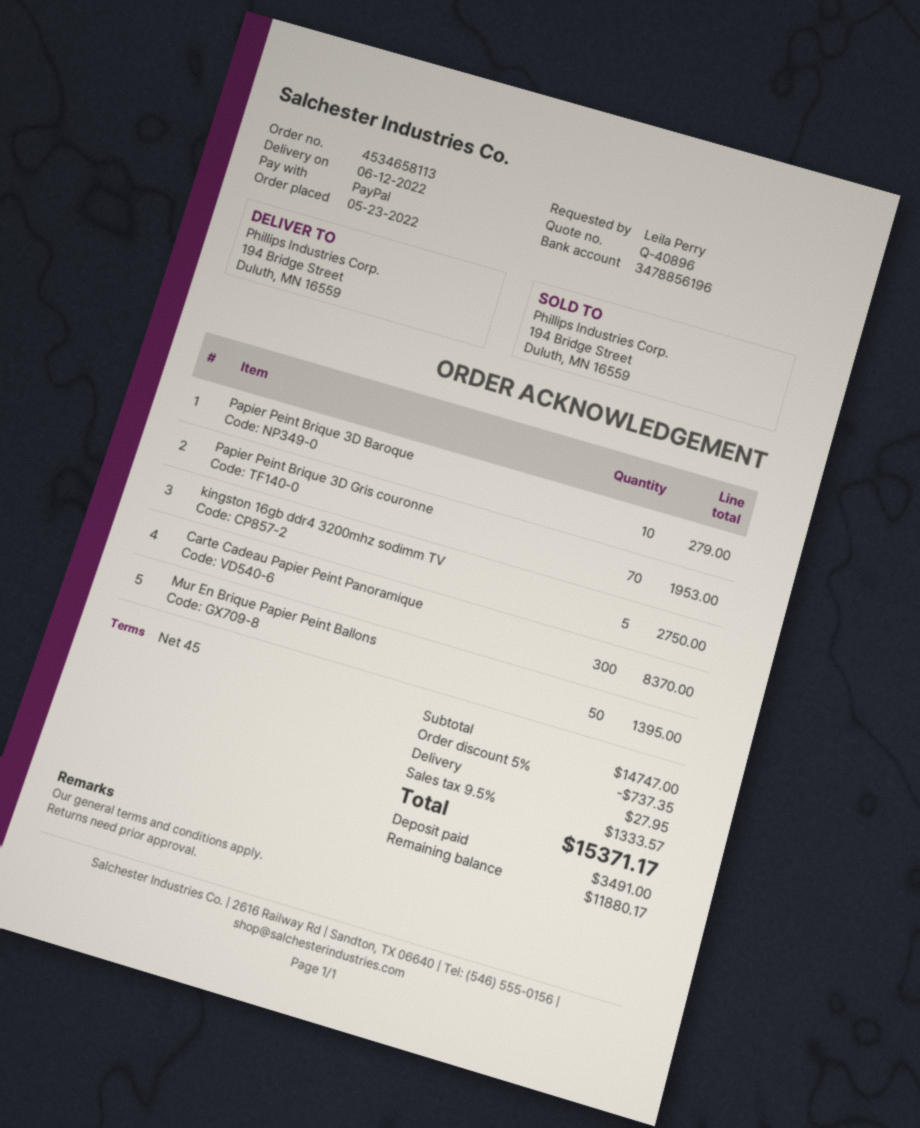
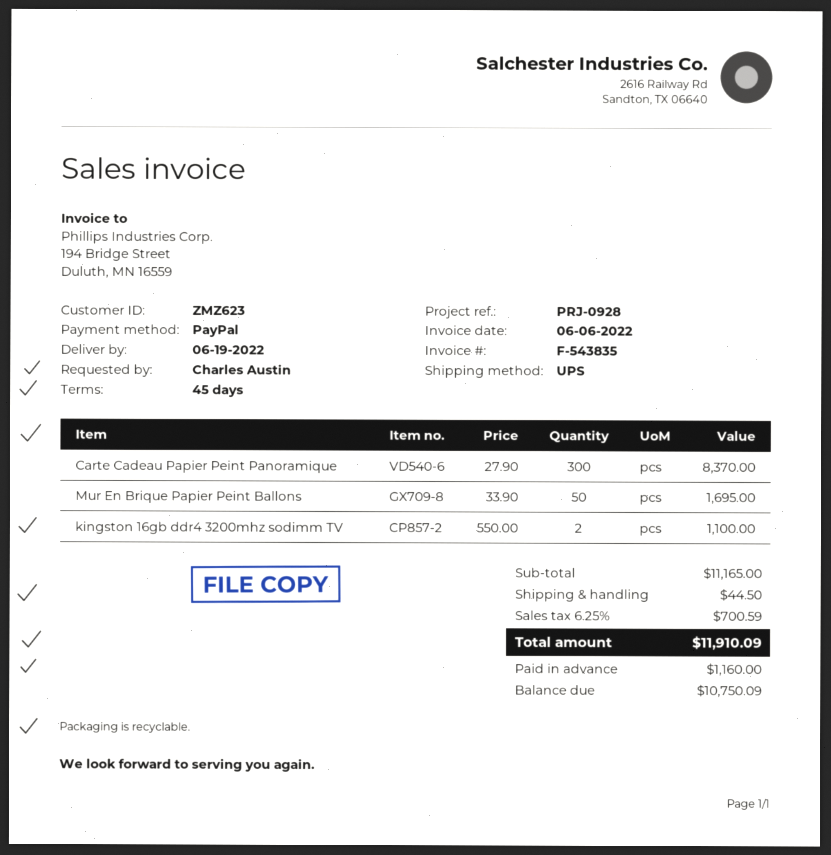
delivery date: 2022-06-12 -> 2022-06-19
ordered by: Leila Perry -> Charles Austin
Papier Peint Brique 3D Baroque: 10 for 279.00 -> none
Papier Peint Brique 3D Gris couronne: 70 for 1953.00 -> none
kingston 16gb ddr4 3200mhz sodimm TV: 5 for 2750.00 -> 2 for 1100.00
Mur En Brique Papier Peint Ballons: 50 for 1395.00 -> 50 for 1695.00
subtotal: 14747.00 -> 11165.00
discount: 5% = 737.35 -> none
shipping: 27.95 -> 44.50
tax: 9.5% = 1333.57 -> 6.25% = 700.59
total: 15371.17 -> 11910.09
deposit: 3491.00 -> 1160.00
balance: 11880.17 -> 10750.09

